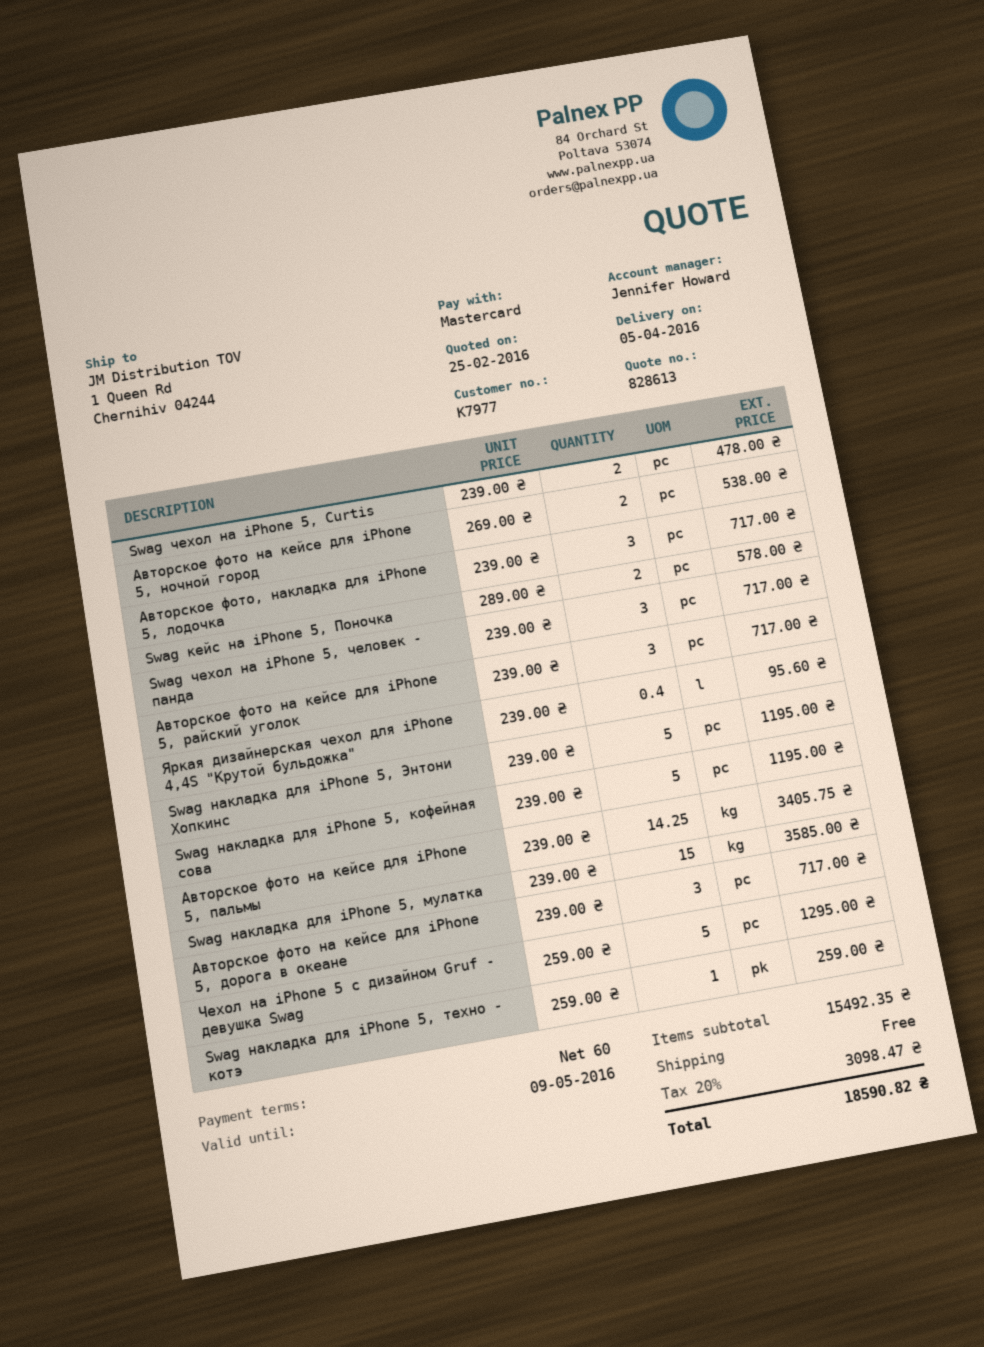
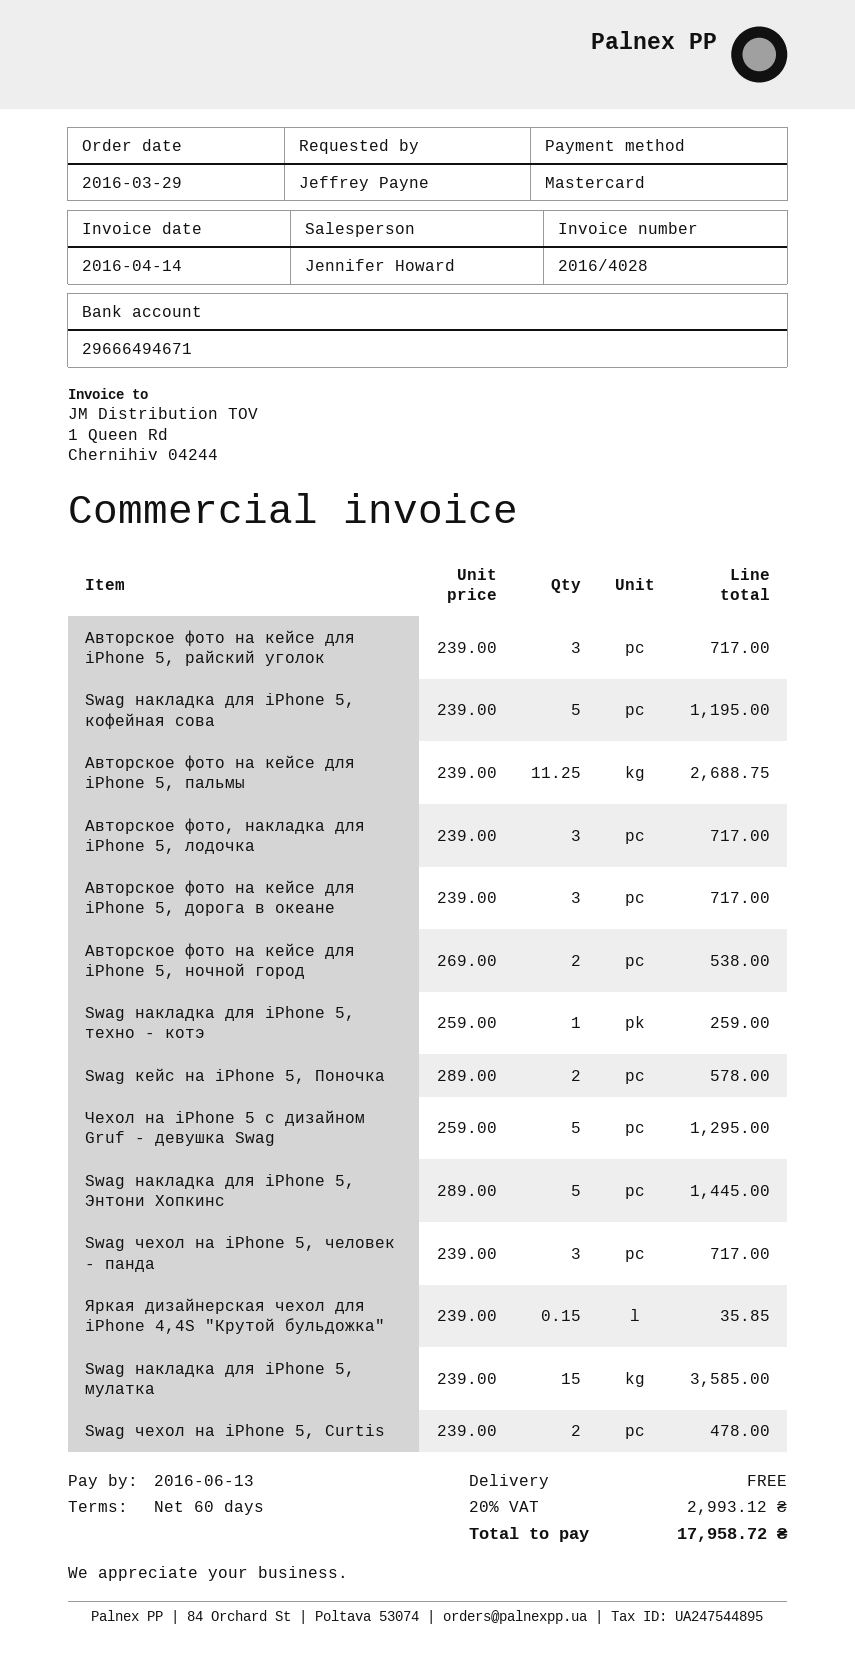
Яркая дизайнерская чехол для iPhone 4,4S "Крутой бульдожка": 0.4 x 239.00 = 95.60 -> 0.15 x 239.00 = 35.85
Swag накладка для iPhone 5, Энтони Хопкинс: 5 x 239.00 = 1195.00 -> 5 x 289.00 = 1445.00
Авторское фото на кейсе для iPhone 5, пальмы: 14.25 x 239.00 = 3405.75 -> 11.25 x 239.00 = 2688.75
tax: 20% = 3098.47 -> 20% = 2993.12
total: 18590.82 -> 17958.72

